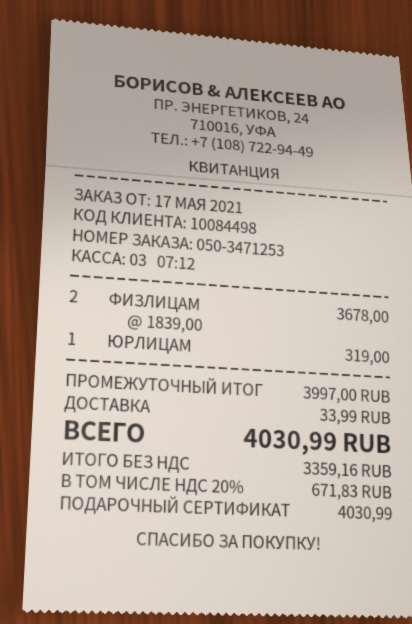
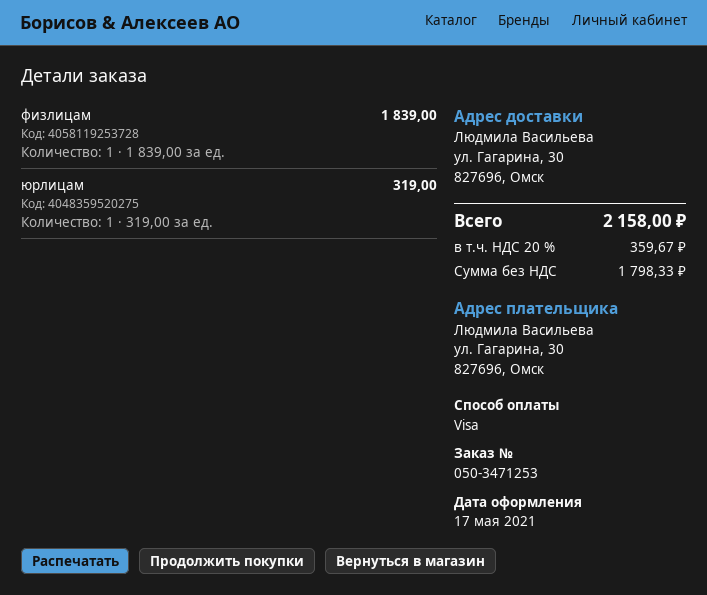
payment method: gift card -> Visa
ФИЗЛИЦАМ: 2 x 1839.00 = 3678.00 -> 1 x 1839.00 = 1839.00
shipping: 33.99 -> none
net: 3359.16 -> 1798.33
tax: 20% = 671.83 -> 20% = 359.67
total: 4030.99 -> 2158.00

